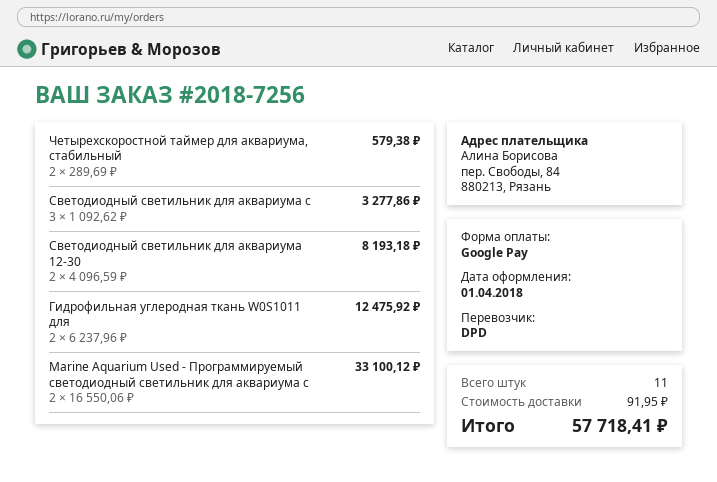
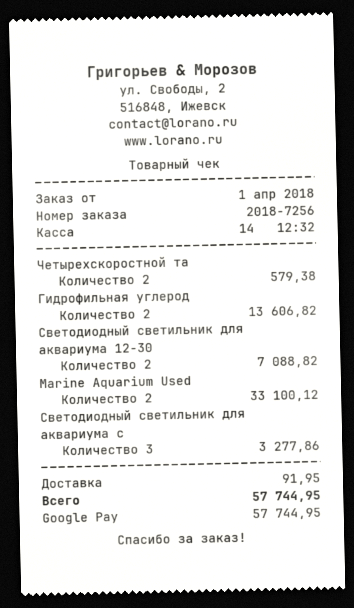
Светодиодный светильник для аквариума 12-30: 2 for 8193.18 -> 2 for 7088.82
Гидрофильная углеродная ткань W0S1011 для: 2 for 12475.92 -> 2 for 13606.82
total: 57718.41 -> 57744.95

